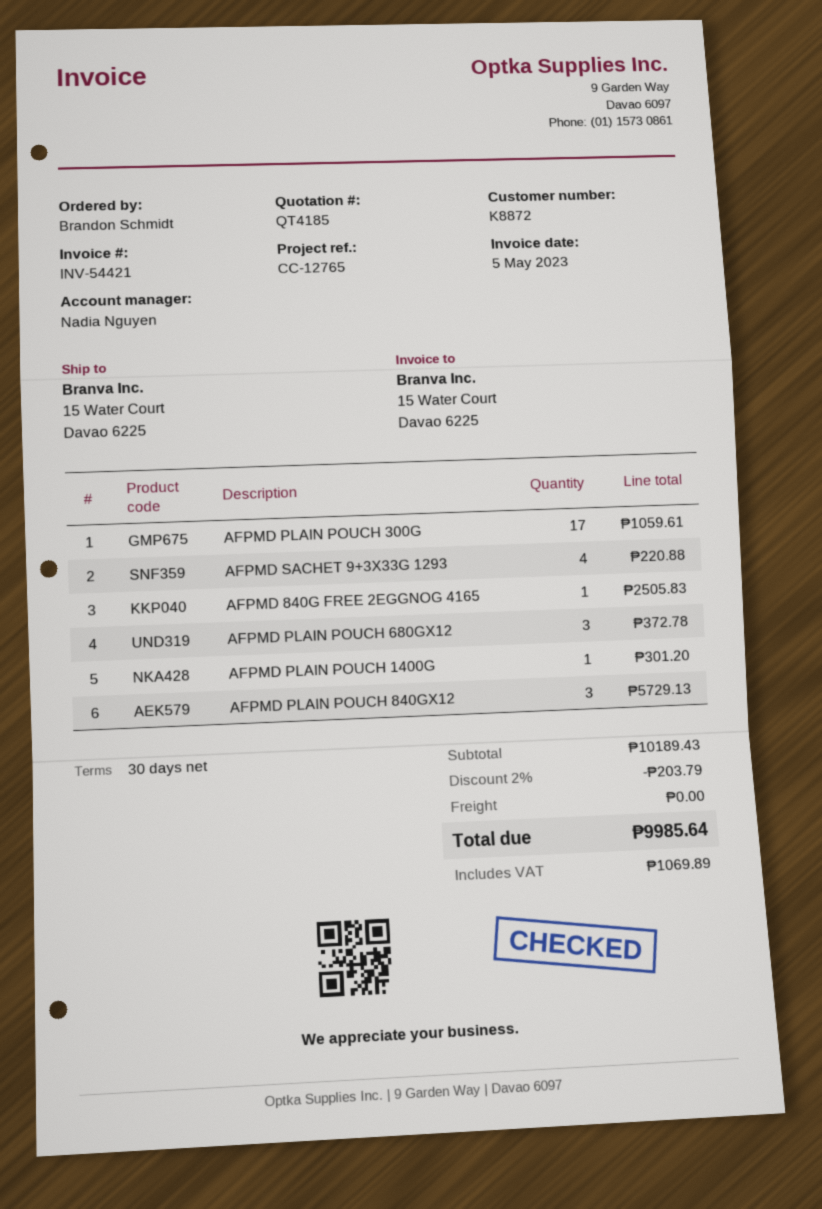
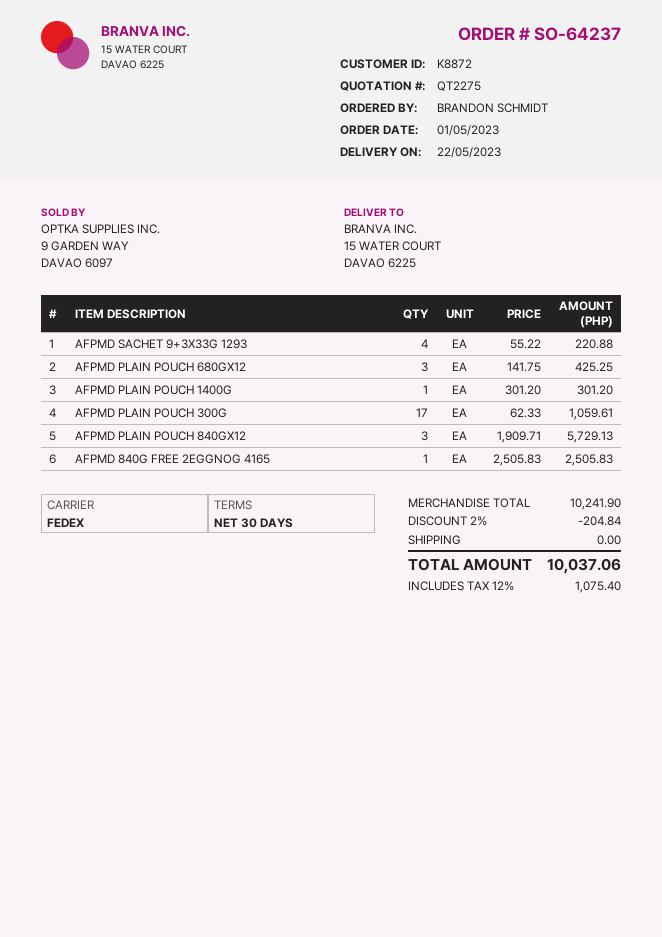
quote number: QT4185 -> QT2275
AFPMD PLAIN POUCH 680GX12: 3 for 372.78 -> 3 for 425.25
subtotal: 10189.43 -> 10241.90
discount: 2% = 203.79 -> 2% = 204.84
tax: 1069.89 -> 1075.40
total: 9985.64 -> 10037.06

